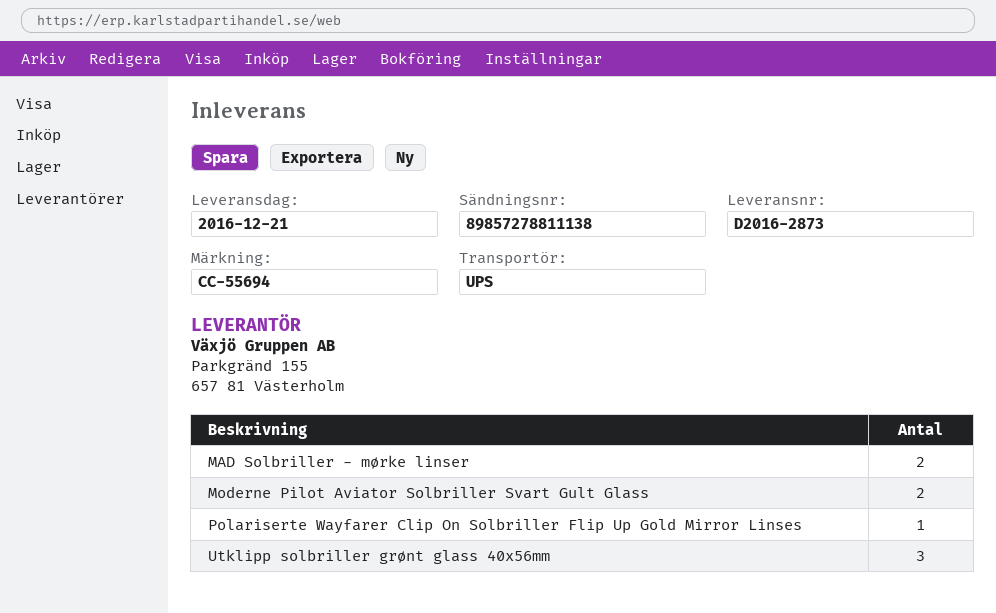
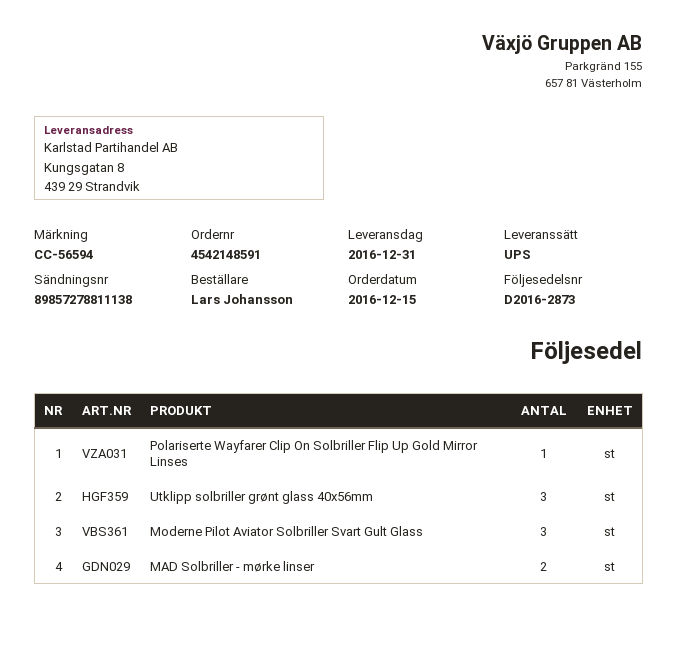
delivery date: 2016-12-21 -> 2016-12-31
reference: CC-55694 -> CC-56594
Moderne Pilot Aviator Solbriller Svart Gult Glass: 2 -> 3

